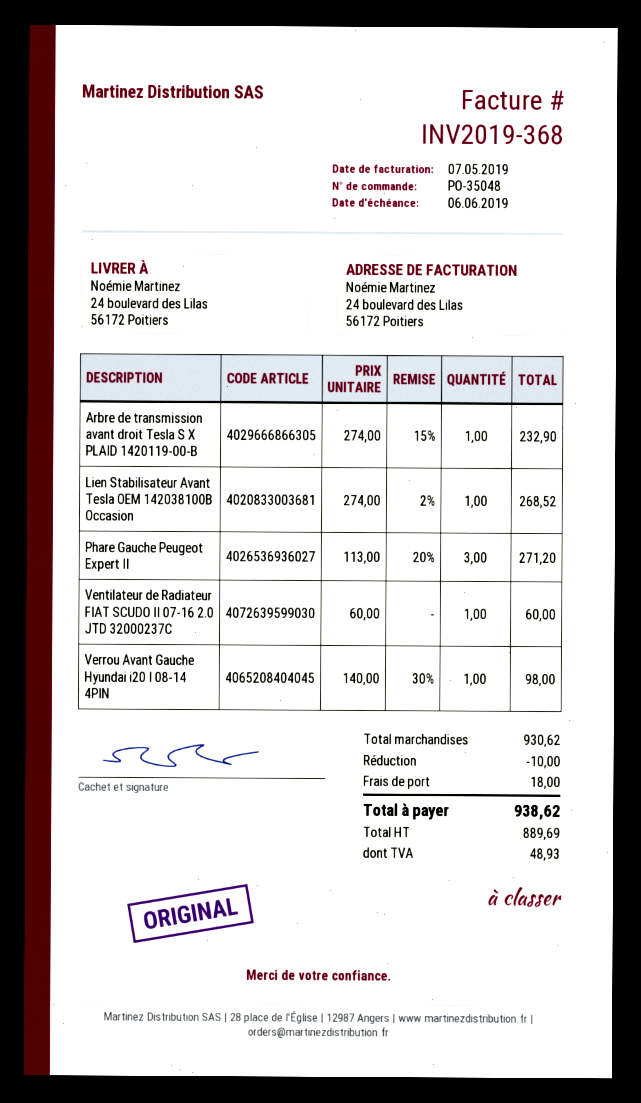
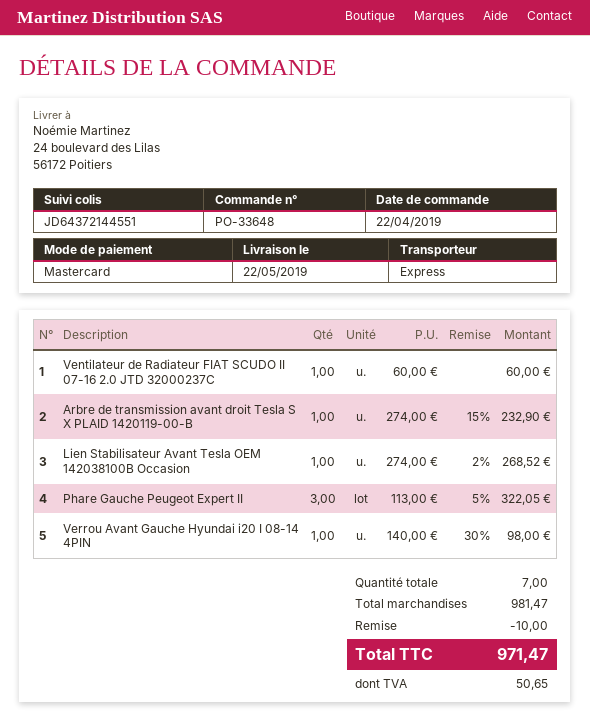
order number: PO-35048 -> PO-33648
Phare Gauche Peugeot Expert II: 3 x 113.00 - 20% = 271.20 -> 3 x 113.00 - 5% = 322.05
subtotal: 930.62 -> 981.47
shipping: 18.00 -> none
tax: 48.93 -> 50.65
total: 938.62 -> 971.47

